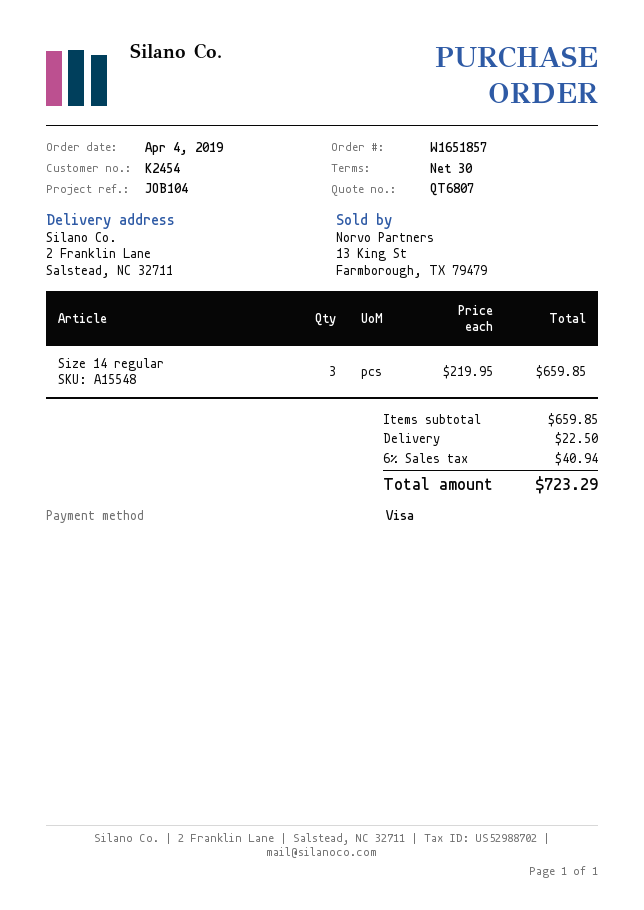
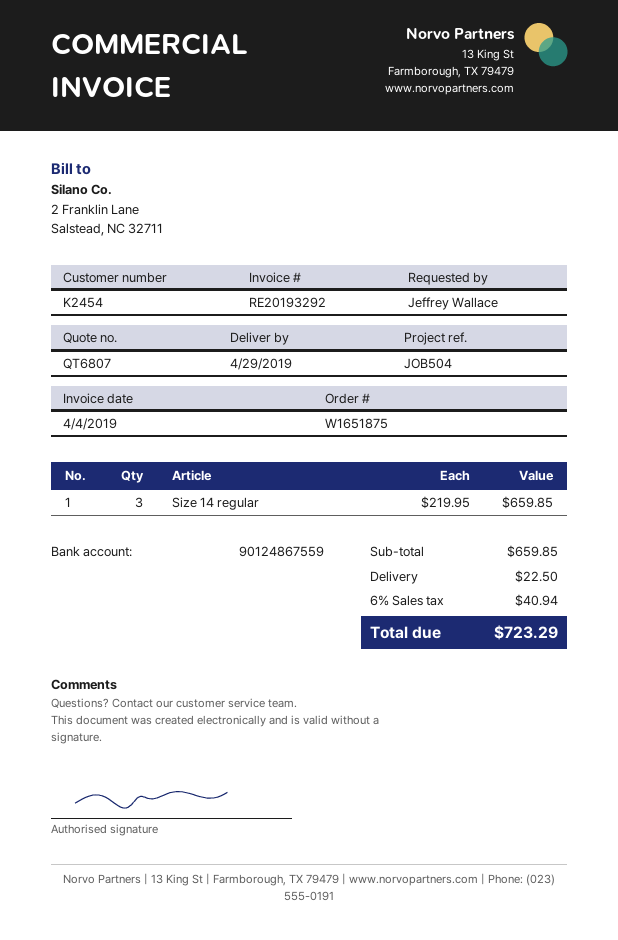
order number: W1651857 -> W1651875
reference: JOB104 -> JOB504

